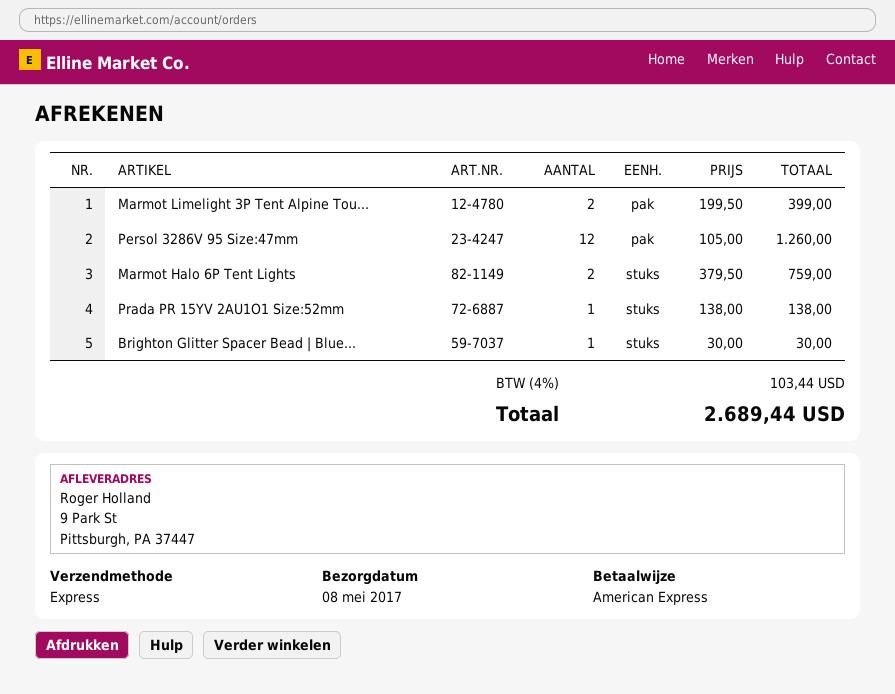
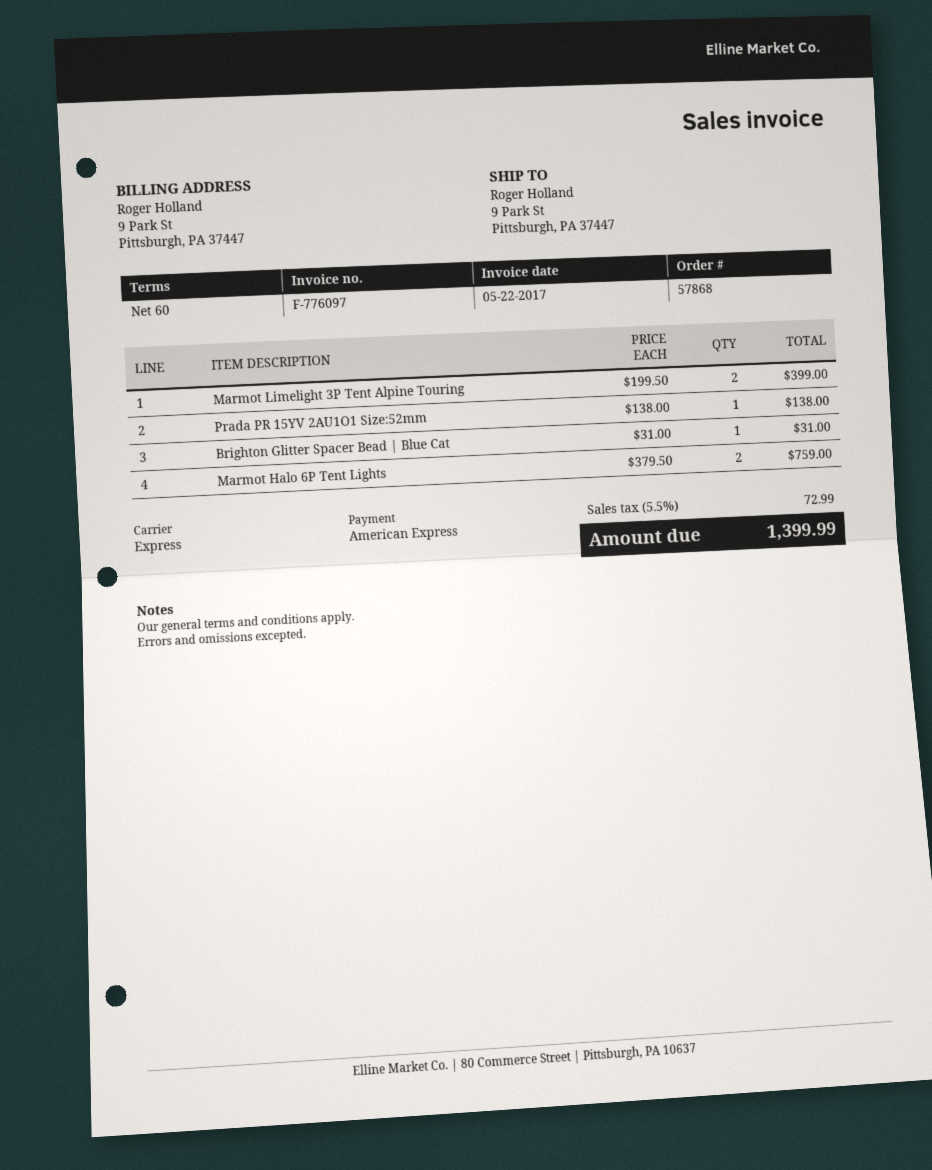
Persol 3286V 95 Size:47mm: 12 x 105.00 = 1260.00 -> none
Brighton Glitter Spacer Bead | Blue...: 1 x 30.00 = 30.00 -> 1 x 31.00 = 31.00
tax: 4% = 103.44 -> 5.5% = 72.99
total: 2689.44 -> 1399.99

